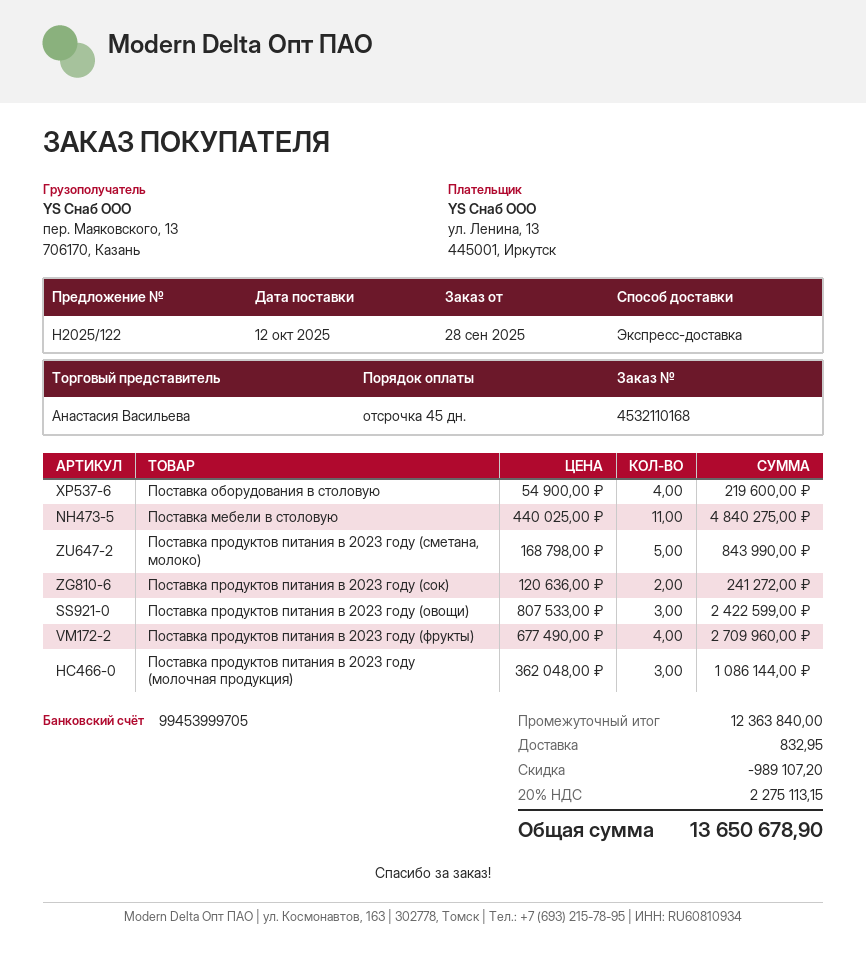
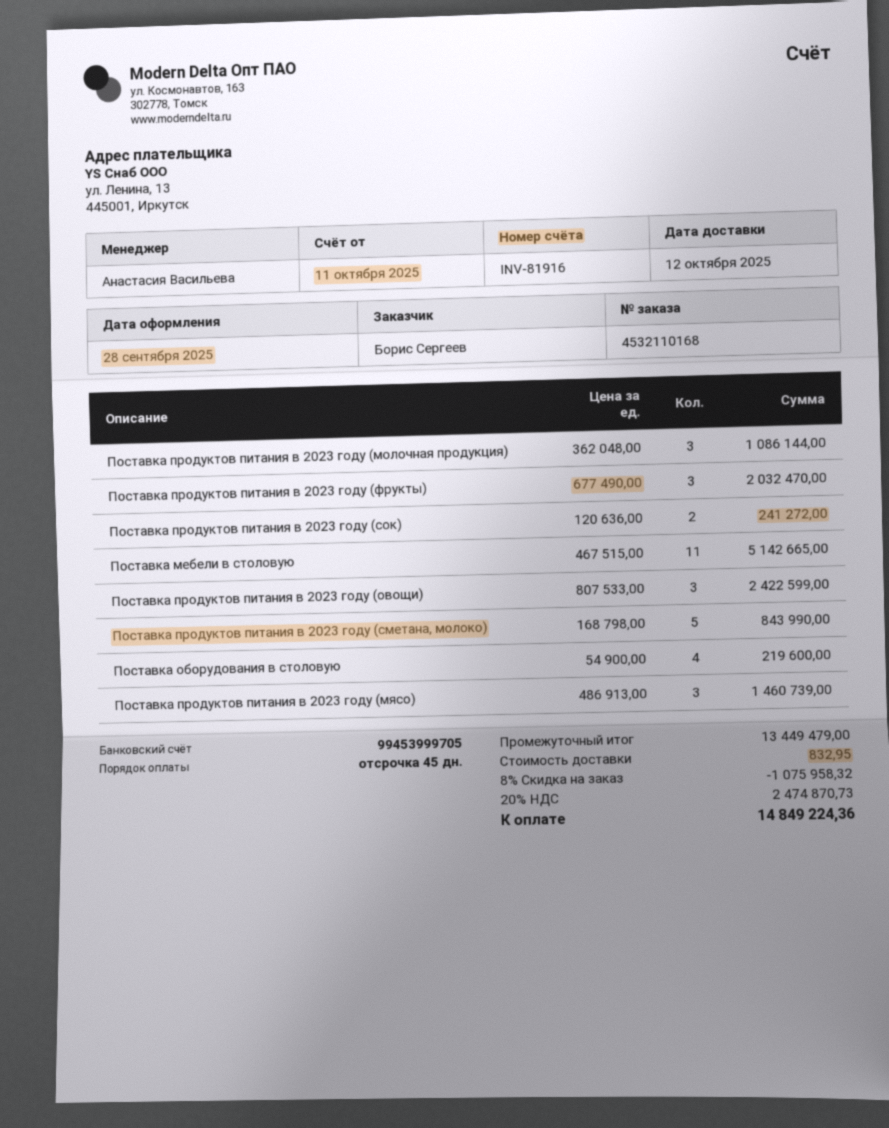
Поставка мебели в столовую: 11 x 440025.00 = 4840275.00 -> 11 x 467515.00 = 5142665.00
Поставка продуктов питания в 2023 году (фрукты): 4 x 677490.00 = 2709960.00 -> 3 x 677490.00 = 2032470.00
Поставка продуктов питания в 2023 году (мясо): none -> 3 x 486913.00 = 1460739.00
subtotal: 12363840.00 -> 13449479.00
discount: 989107.20 -> 1075958.32
tax: 20% = 2275113.15 -> 20% = 2474870.73
total: 13650678.90 -> 14849224.36

